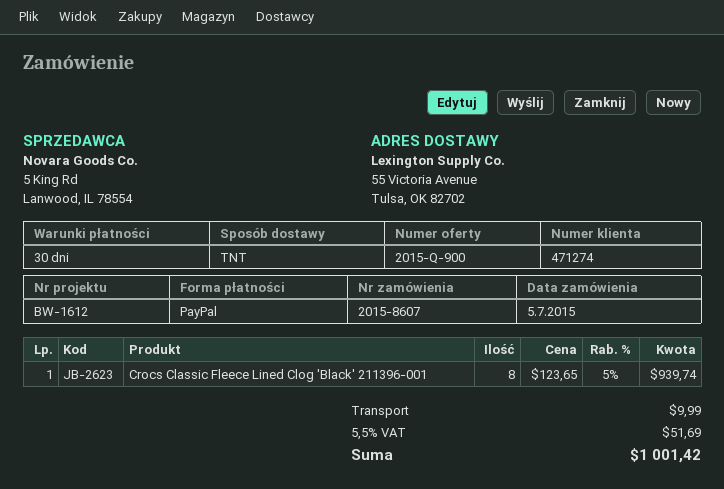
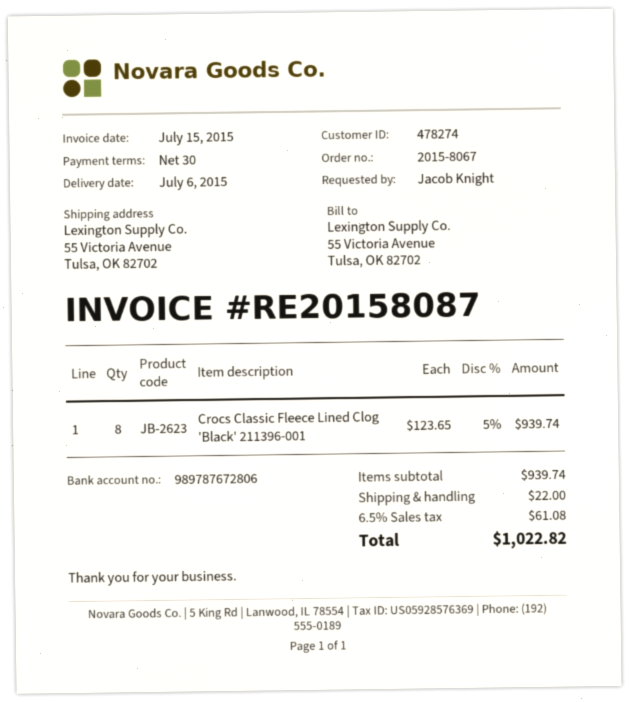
order number: 2015-8607 -> 2015-8067
customer number: 471274 -> 478274
shipping: 9.99 -> 22.00
tax: 5.5% = 51.69 -> 6.5% = 61.08
total: 1001.42 -> 1022.82

